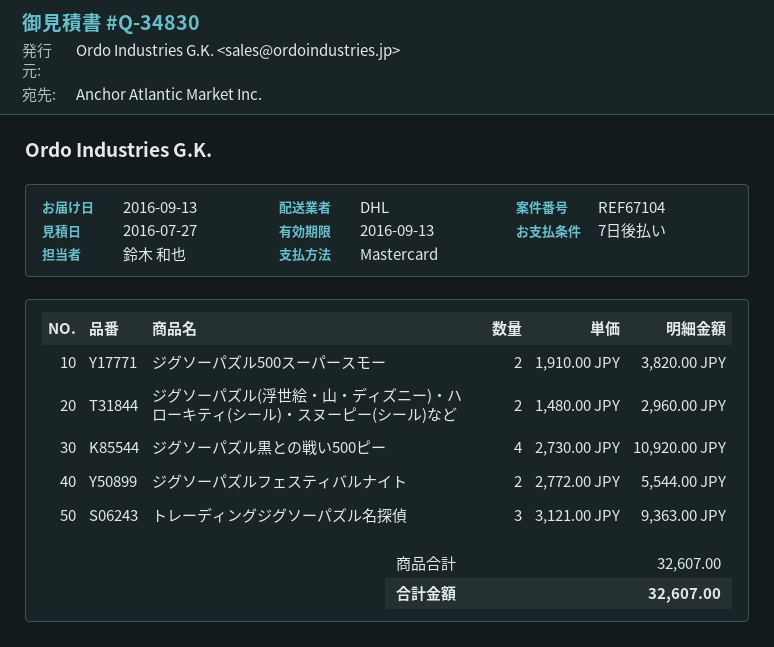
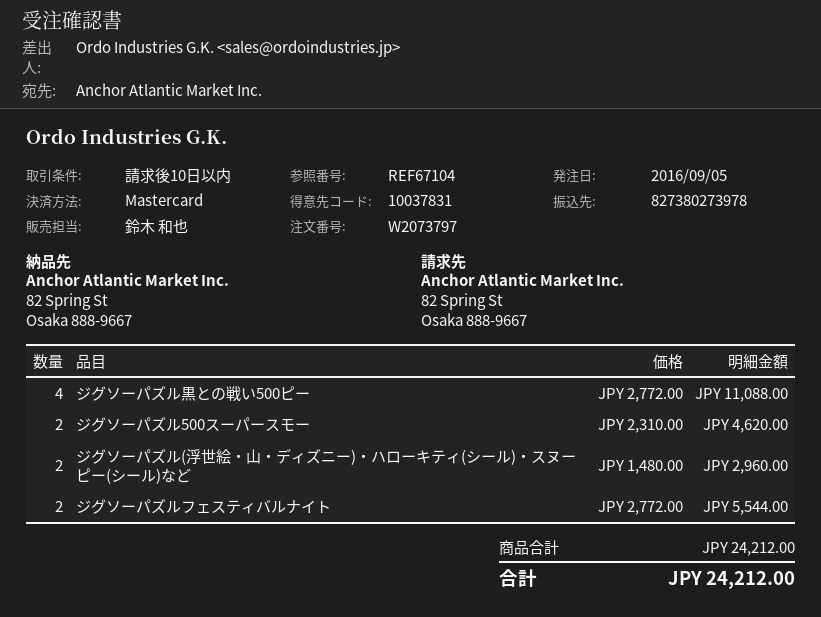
payment terms: 7 days -> 10 days
ジグソーパズル500スーパースモー: 2 x 1910.00 = 3820.00 -> 2 x 2310.00 = 4620.00
ジグソーパズル黒との戦い500ピー: 4 x 2730.00 = 10920.00 -> 4 x 2772.00 = 11088.00
トレーディングジグソーパズル名探偵: 3 x 3121.00 = 9363.00 -> none
subtotal: 32607.00 -> 24212.00
total: 32607.00 -> 24212.00

